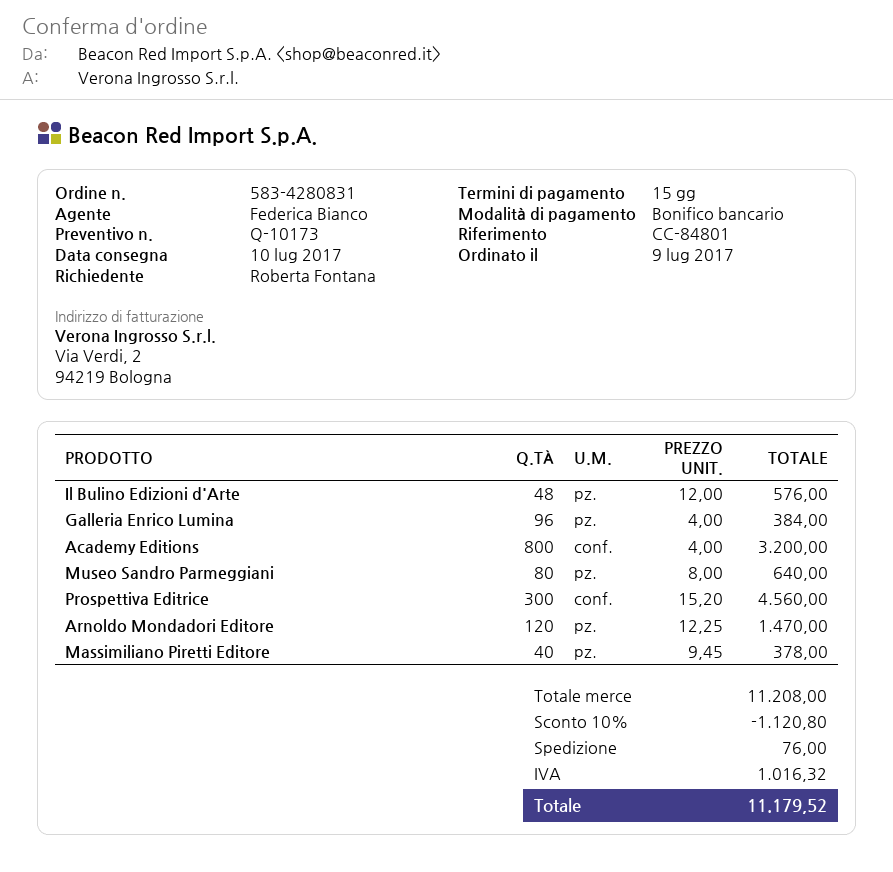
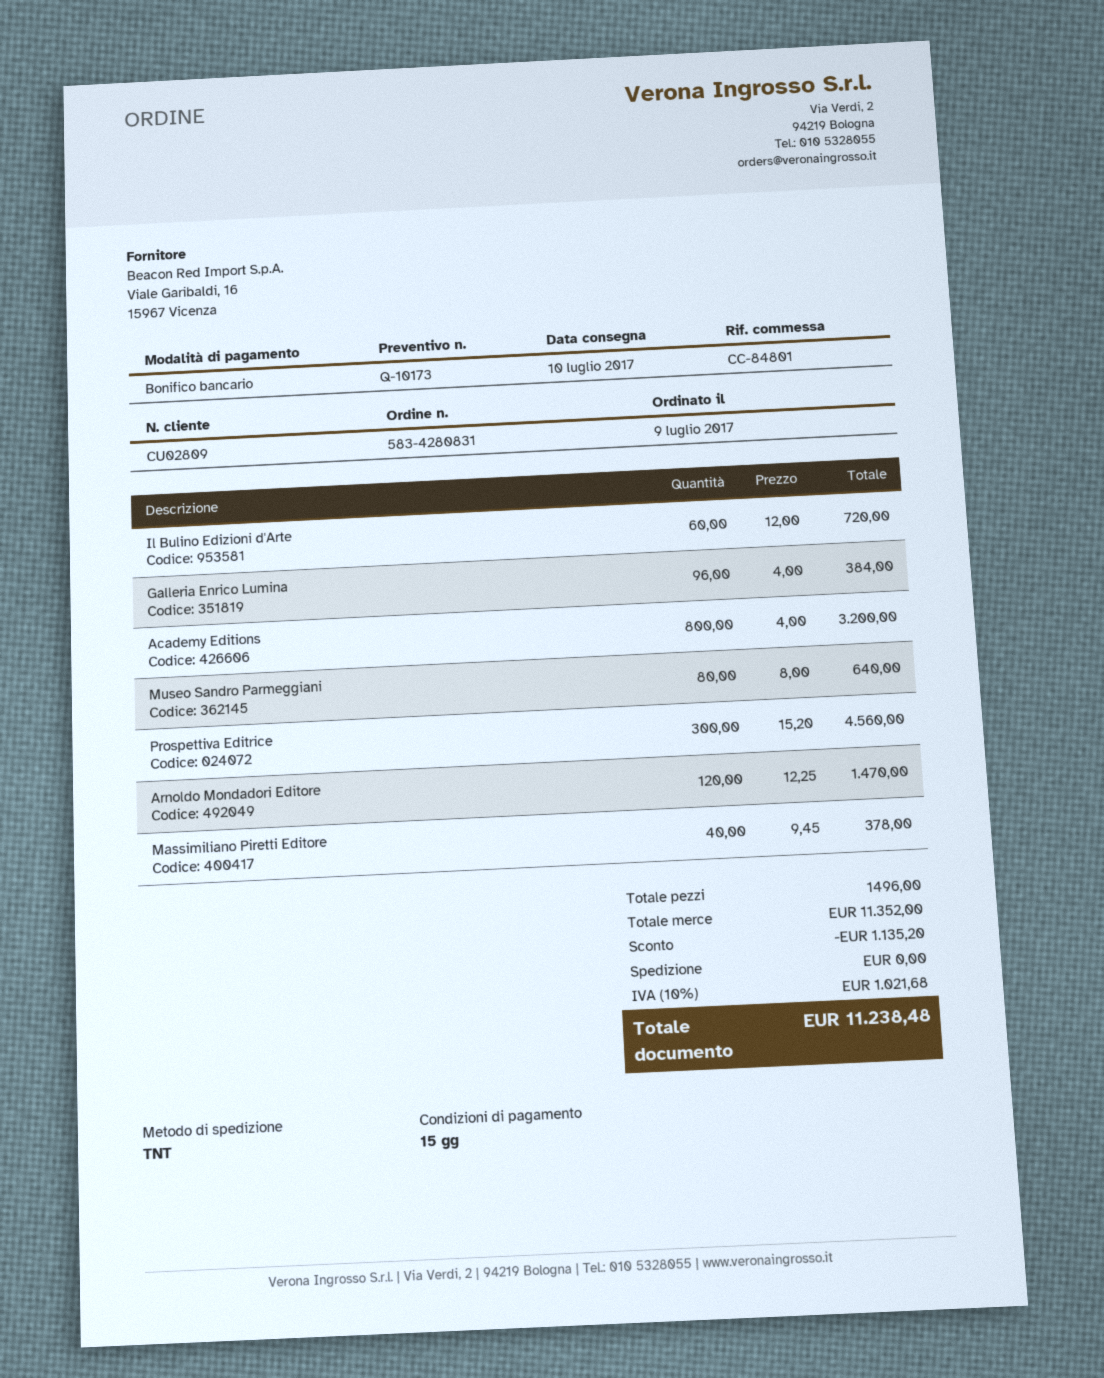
Il Bulino Edizioni d'Arte: 48 x 12.00 = 576.00 -> 60 x 12.00 = 720.00
subtotal: 11208.00 -> 11352.00
discount: 1120.80 -> 1135.20
shipping: 76.00 -> 0.00
tax: 1016.32 -> 1021.68
total: 11179.52 -> 11238.48

